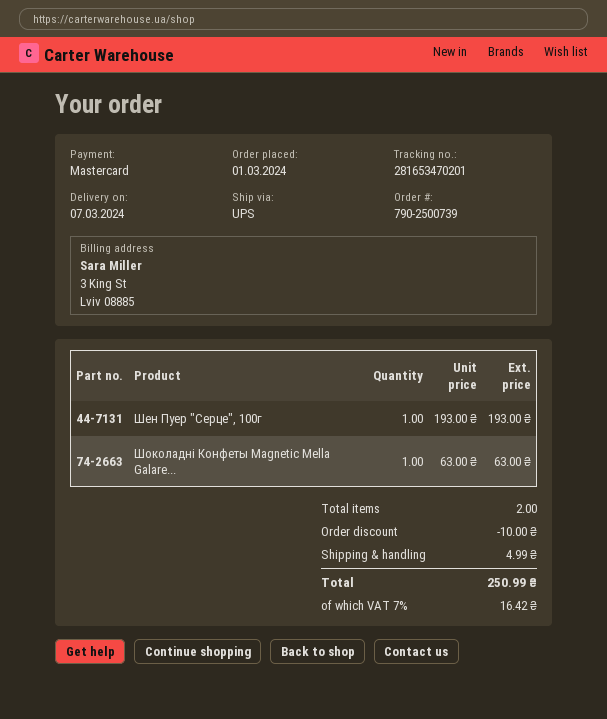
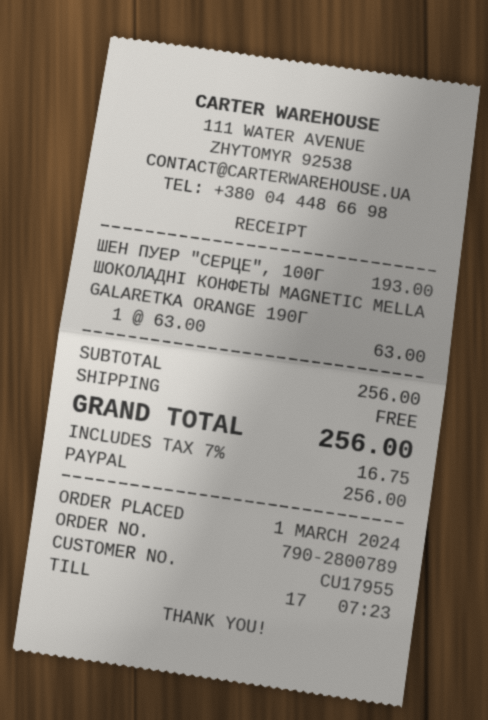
order number: 790-2500739 -> 790-2800789
payment method: Mastercard -> PayPal
discount: 10.00 -> none
shipping: 4.99 -> 0.00
tax: 7% = 16.42 -> 7% = 16.75
total: 250.99 -> 256.00

